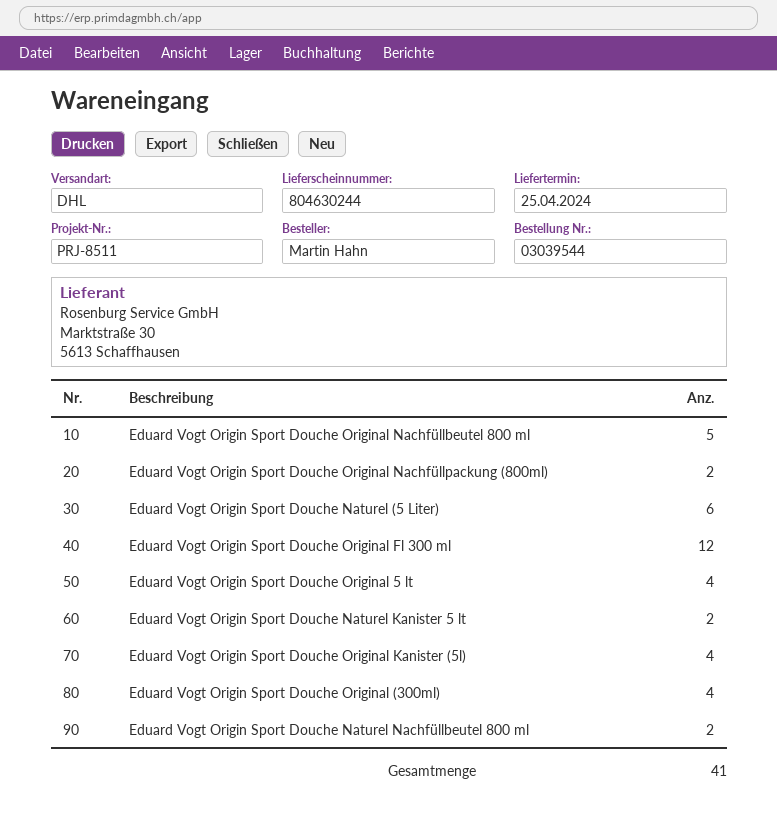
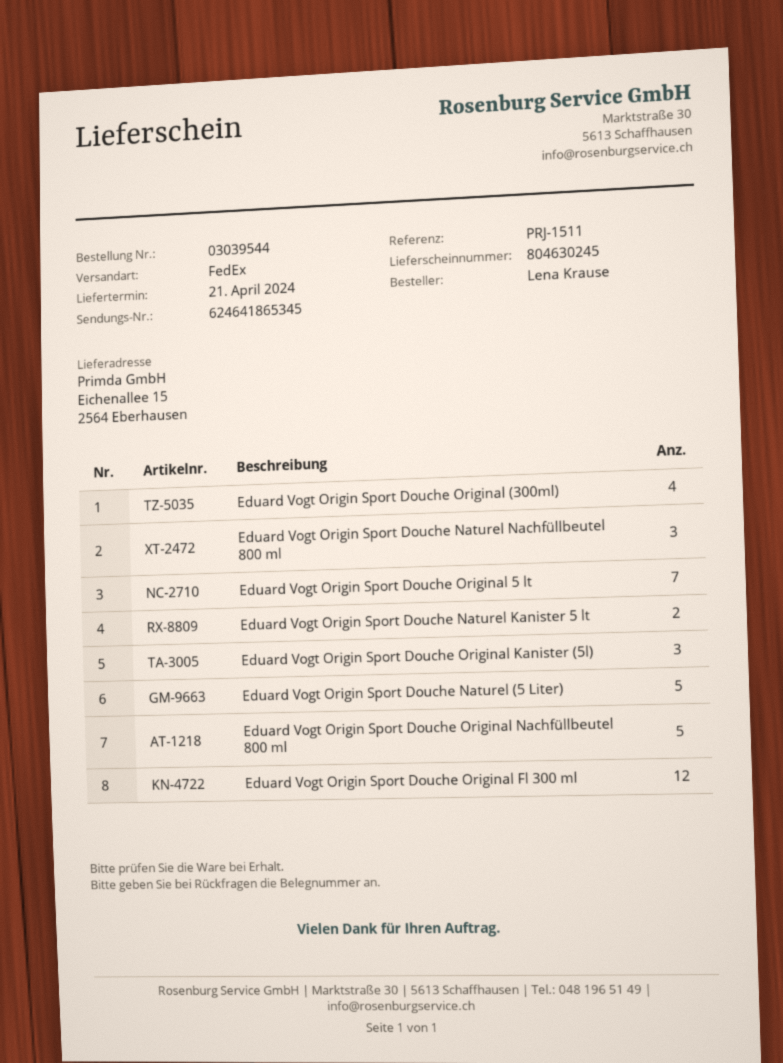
delivery note number: 804630244 -> 804630245
delivery date: 2024-04-25 -> 2024-04-21
reference: PRJ-8511 -> PRJ-1511
ordered by: Martin Hahn -> Lena Krause
shipping method: DHL -> FedEx
Eduard Vogt Origin Sport Douche Original Nachfüllpackung (800ml): 2 -> none
Eduard Vogt Origin Sport Douche Naturel (5 Liter): 6 -> 5
Eduard Vogt Origin Sport Douche Original 5 lt: 4 -> 7
Eduard Vogt Origin Sport Douche Original Kanister (5l): 4 -> 3
Eduard Vogt Origin Sport Douche Naturel Nachfüllbeutel 800 ml: 2 -> 3

